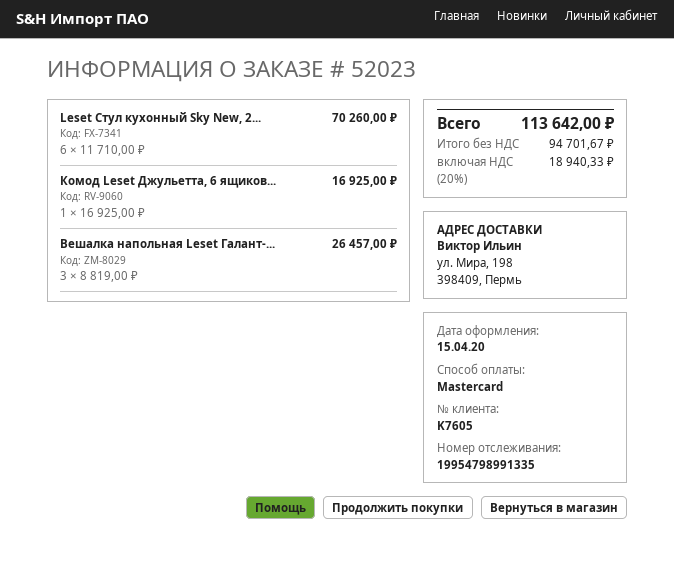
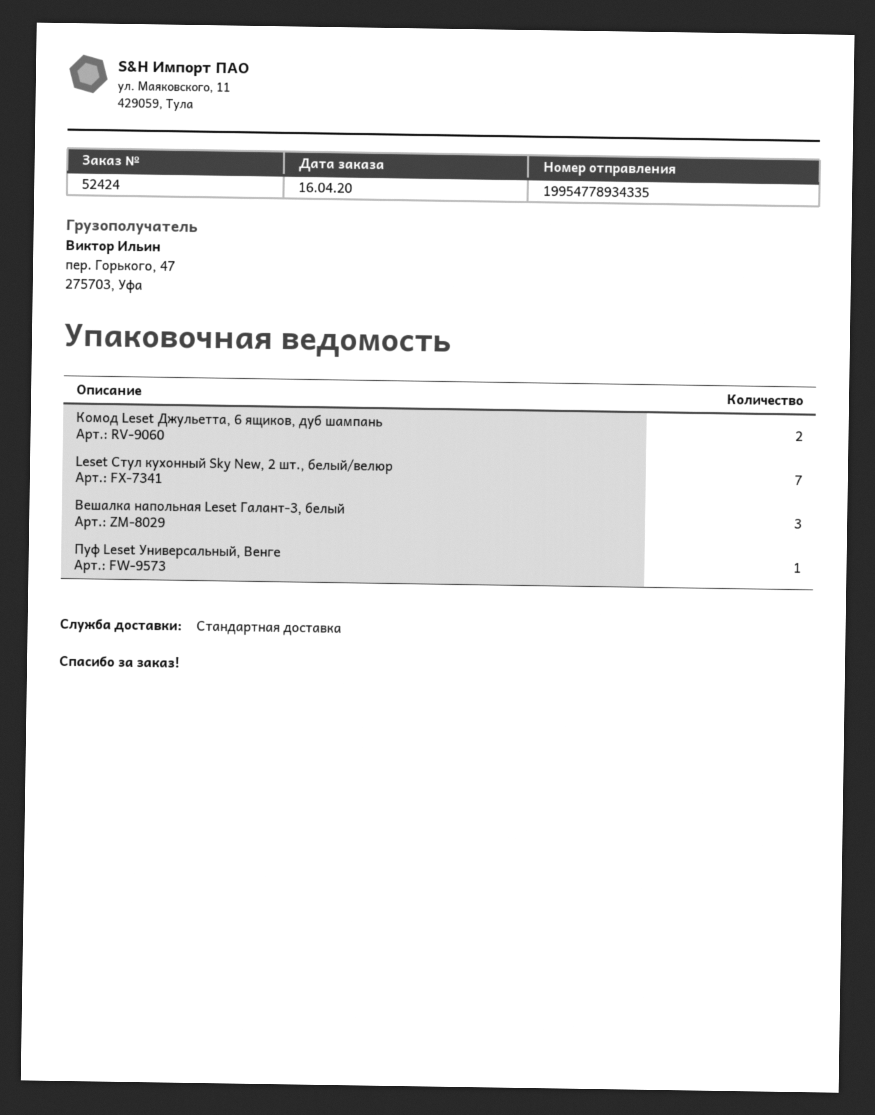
order number: 52023 -> 52424
order date: 2020-04-15 -> 2020-04-16
tracking number: 19954798991335 -> 19954778934335
ship to: ул. Мира, 198, 398409, Пермь -> пер. Горького, 47, 275703, Уфа
Leset Стул кухонный Sky New, 2...: 6 -> 7
Комод Leset Джульетта, 6 ящиков...: 1 -> 2
Пуф Leset Универсальный, Венге: none -> 1

